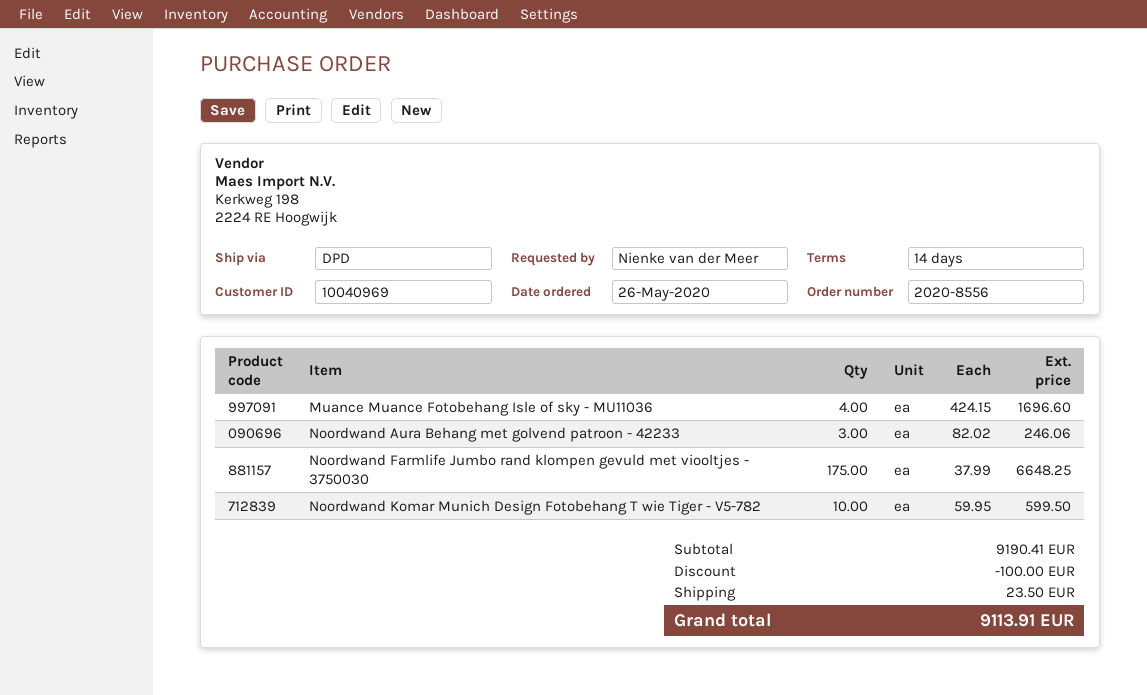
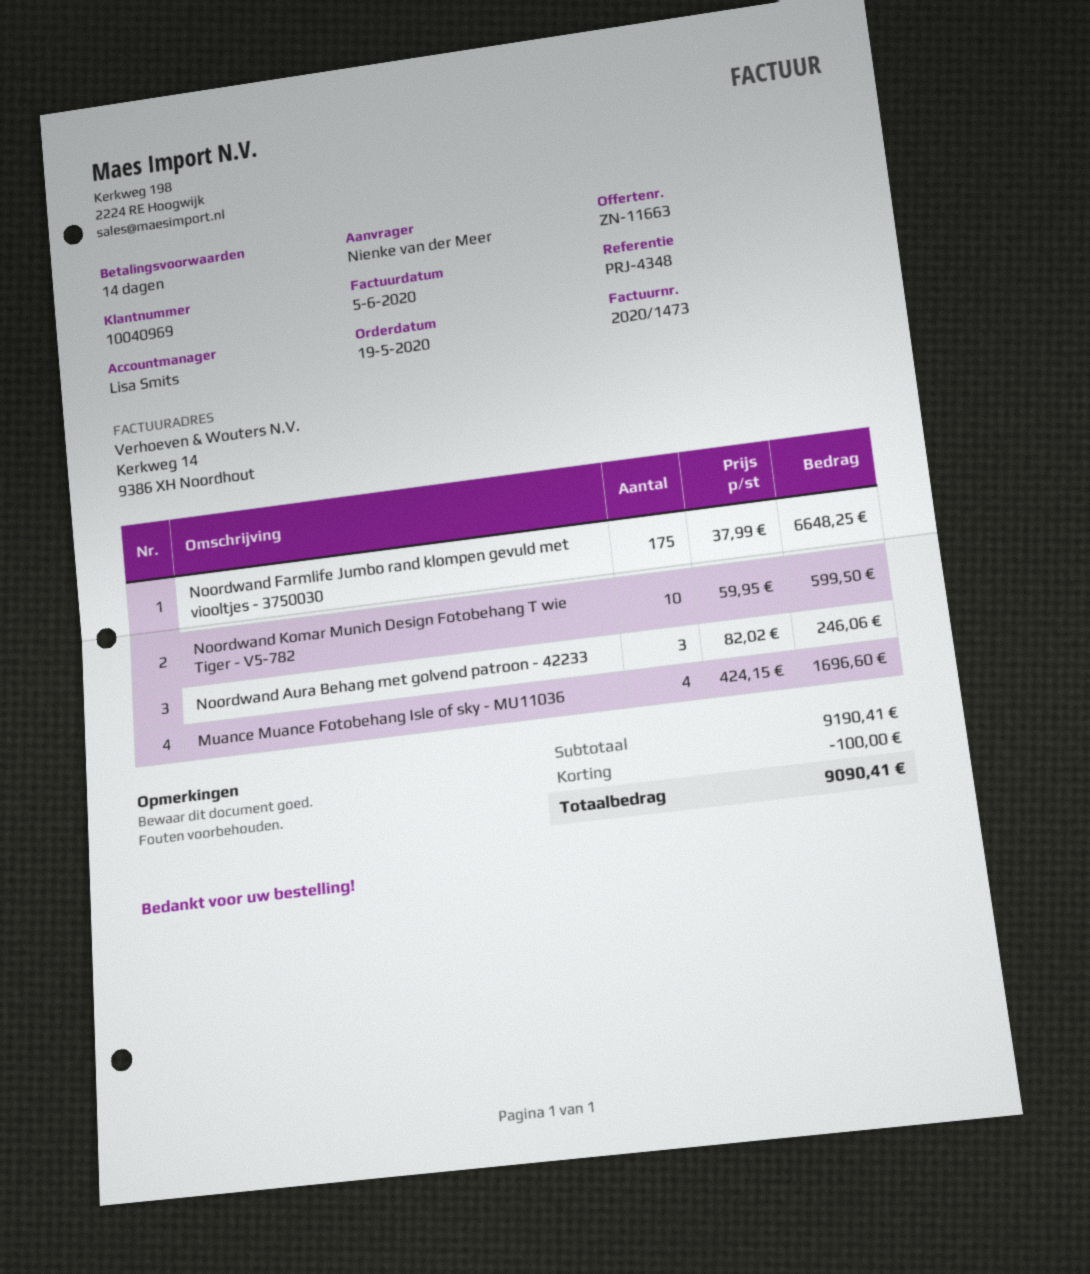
order date: 2020-05-26 -> 2020-05-19
shipping: 23.50 -> none
total: 9113.91 -> 9090.41

